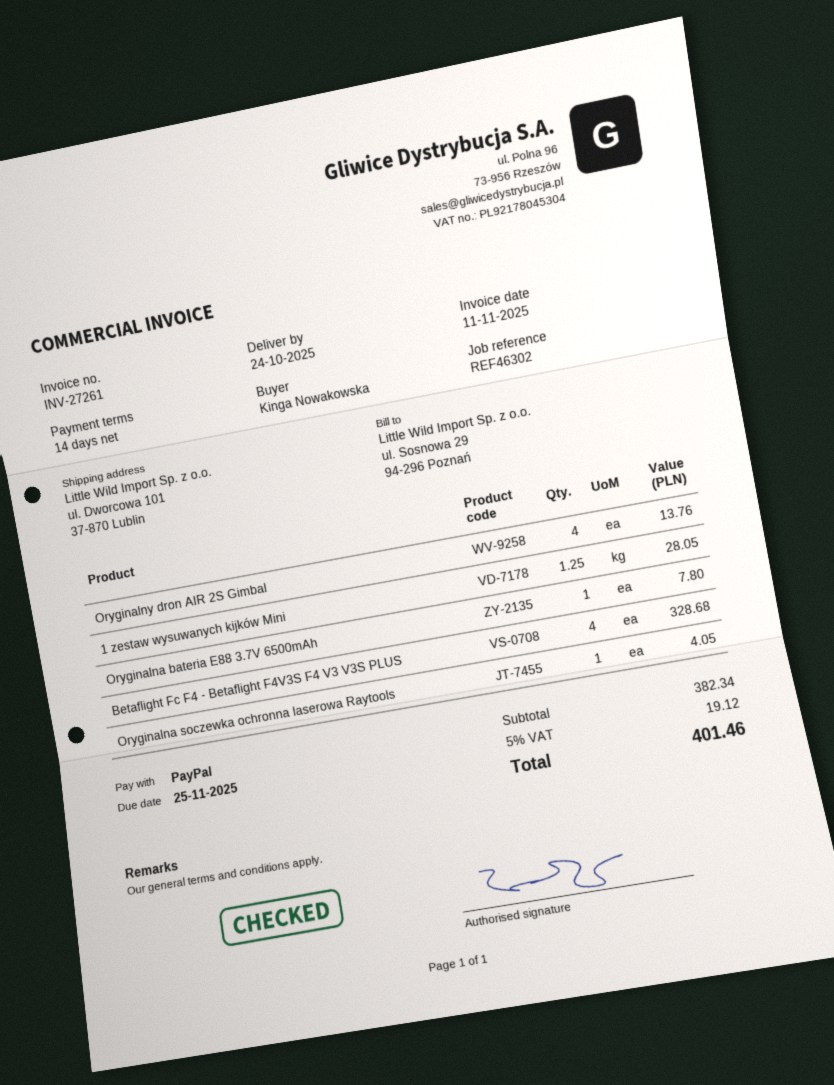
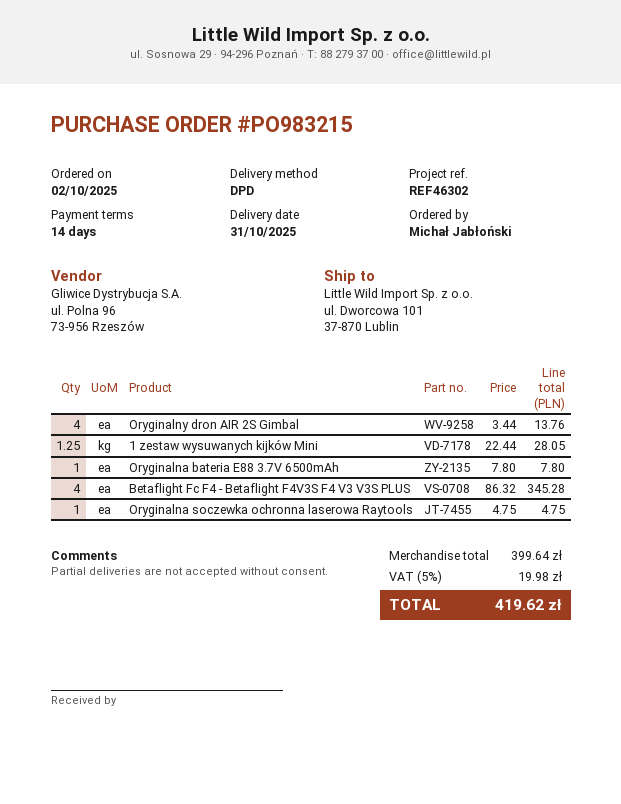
delivery date: 2025-10-24 -> 2025-10-31
ordered by: Kinga Nowakowska -> Michał Jabłoński
Betaflight Fc F4 - Betaflight F4V3S F4 V3 V3S PLUS: 4 for 328.68 -> 4 for 345.28
Oryginalna soczewka ochronna laserowa Raytools: 1 for 4.05 -> 1 for 4.75
subtotal: 382.34 -> 399.64
tax: 5% = 19.12 -> 5% = 19.98
total: 401.46 -> 419.62

